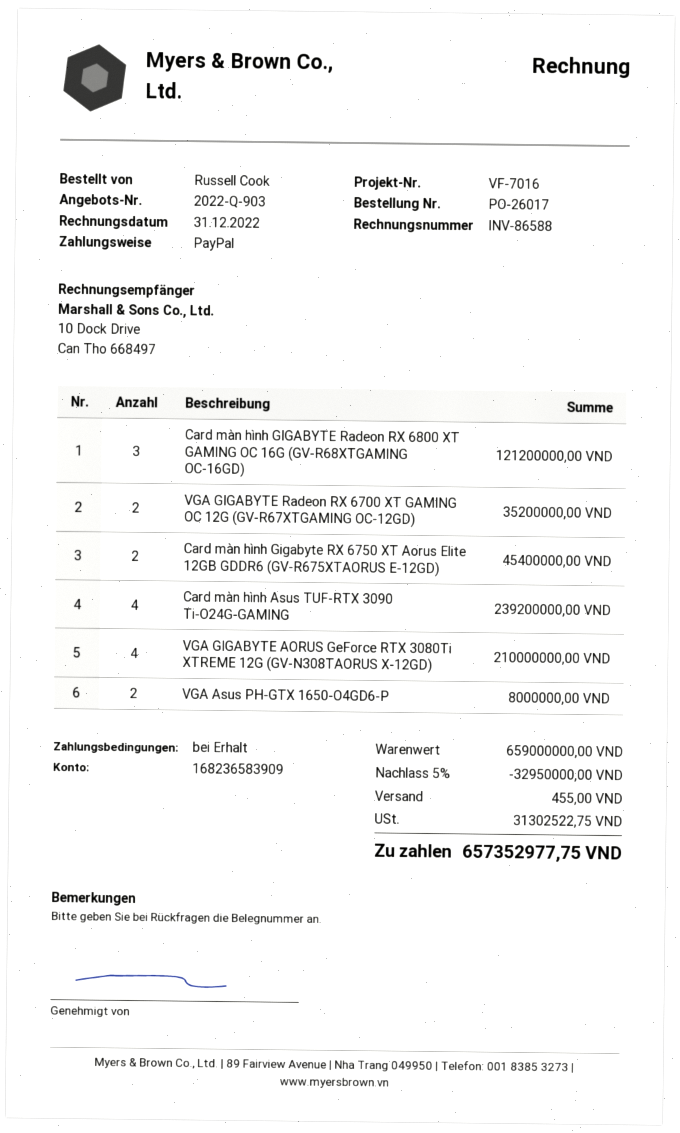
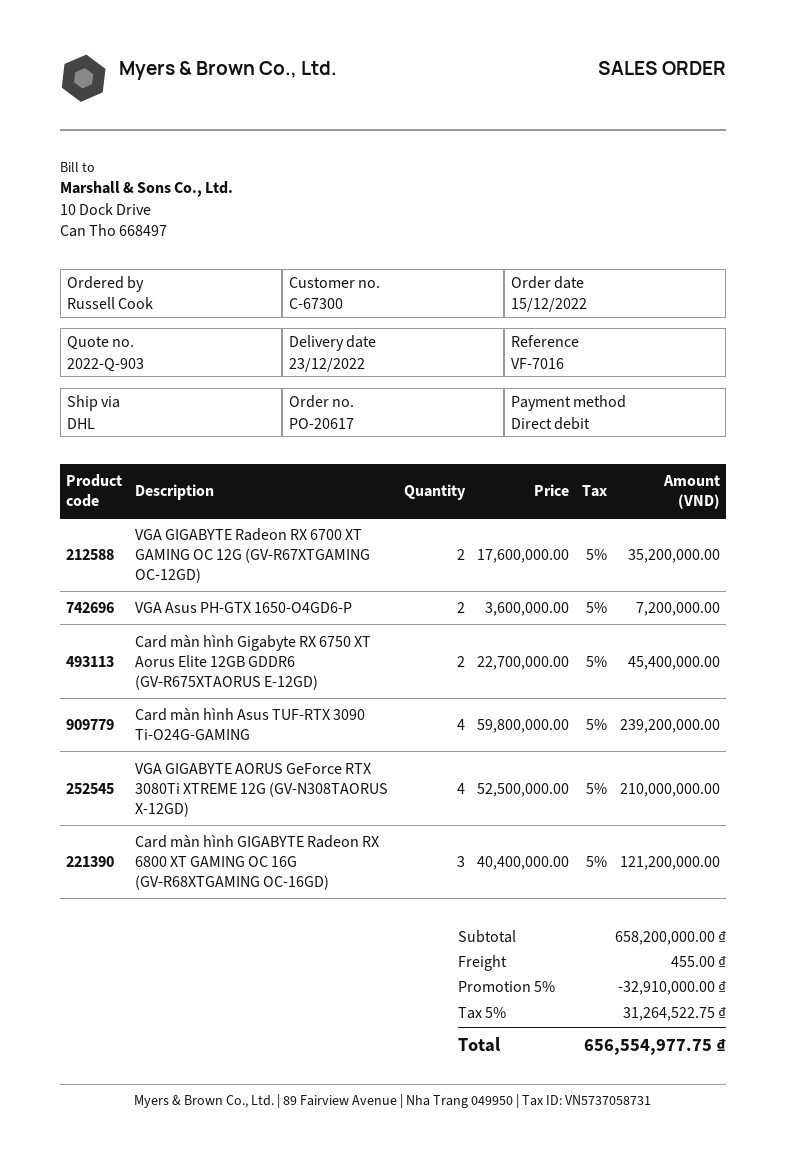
order number: PO-26017 -> PO-20617
payment method: PayPal -> direct debit
VGA Asus PH-GTX 1650-O4GD6-P: 2 for 8000000.00 -> 2 for 7200000.00
subtotal: 659000000.00 -> 658200000.00
discount: 5% = 32950000.00 -> 5% = 32910000.00
tax: 31302522.75 -> 31264522.75
total: 657352977.75 -> 656554977.75

